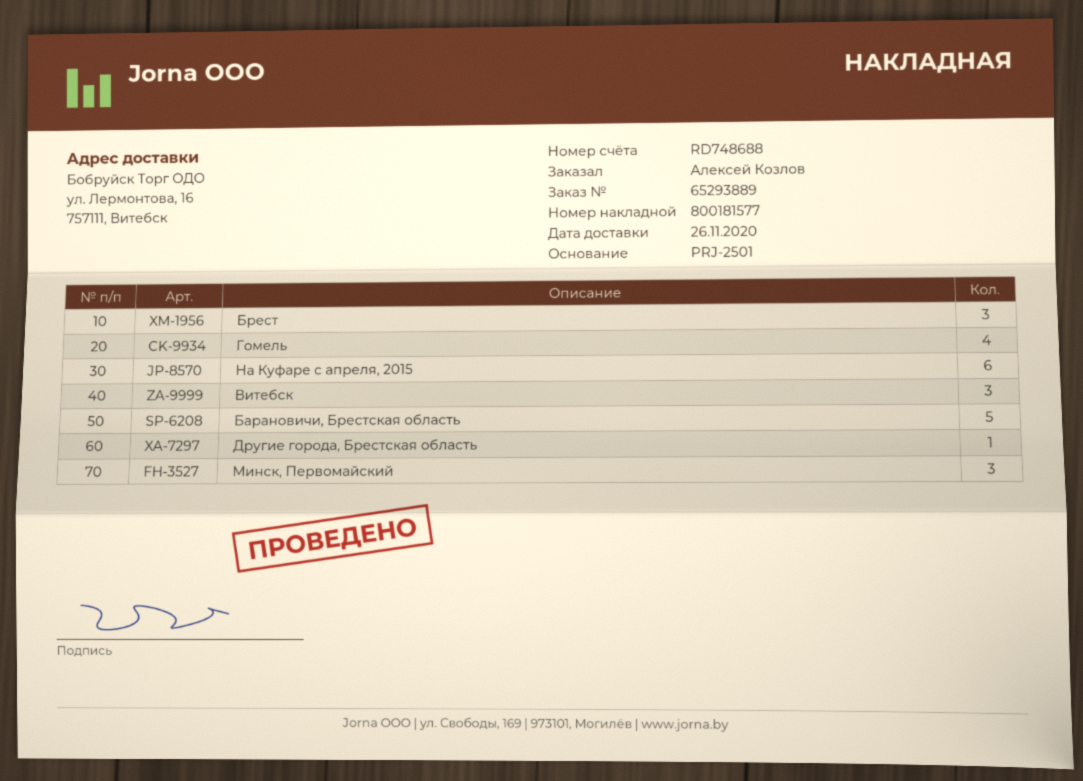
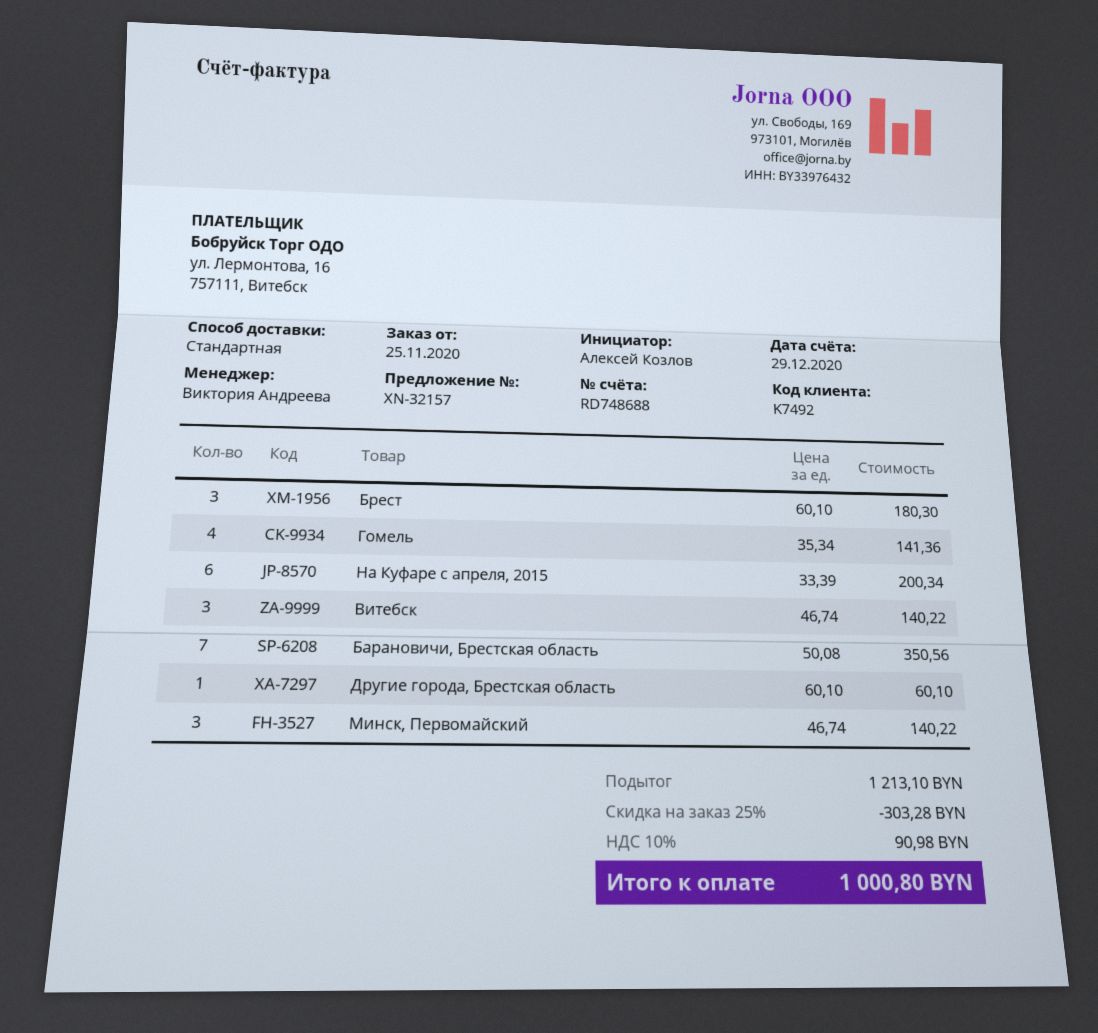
Барановичи, Брестская область: 5 -> 7

